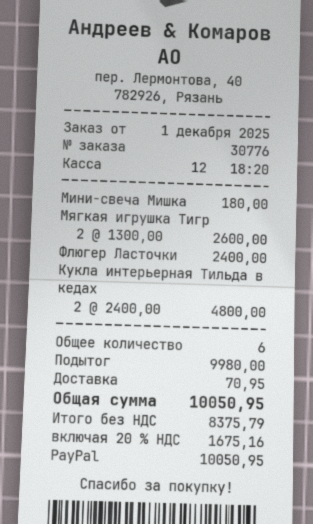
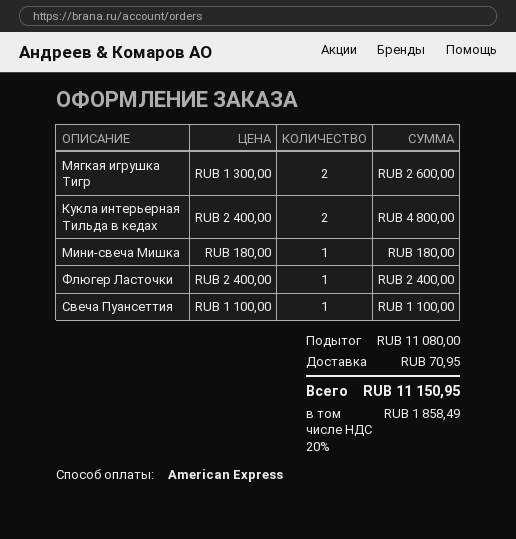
payment method: PayPal -> American Express
Свеча Пуансеттия: none -> 1 x 1100.00 = 1100.00
subtotal: 9980.00 -> 11080.00
tax: 20% = 1675.16 -> 20% = 1858.49
total: 10050.95 -> 11150.95

